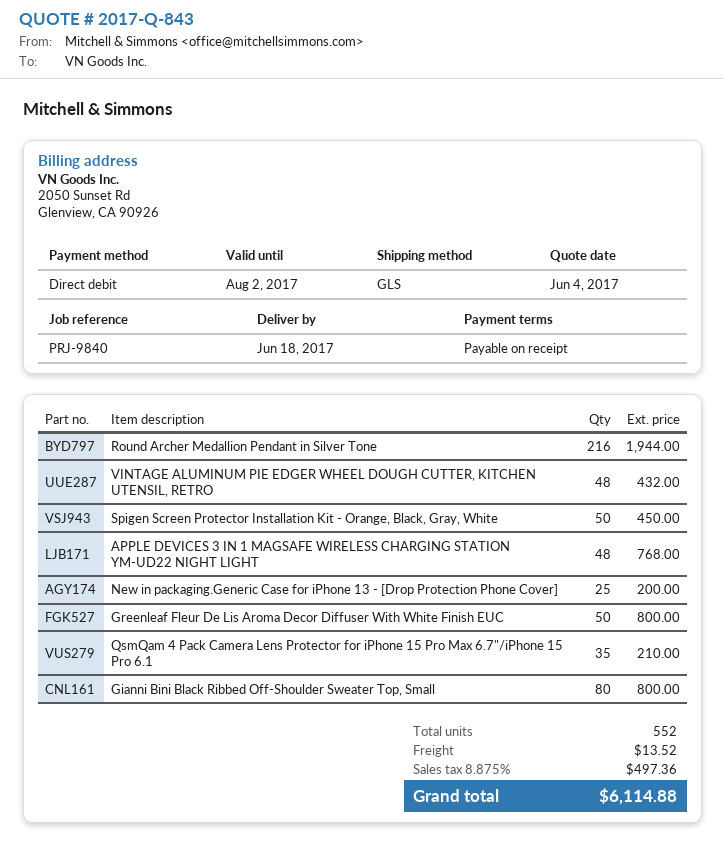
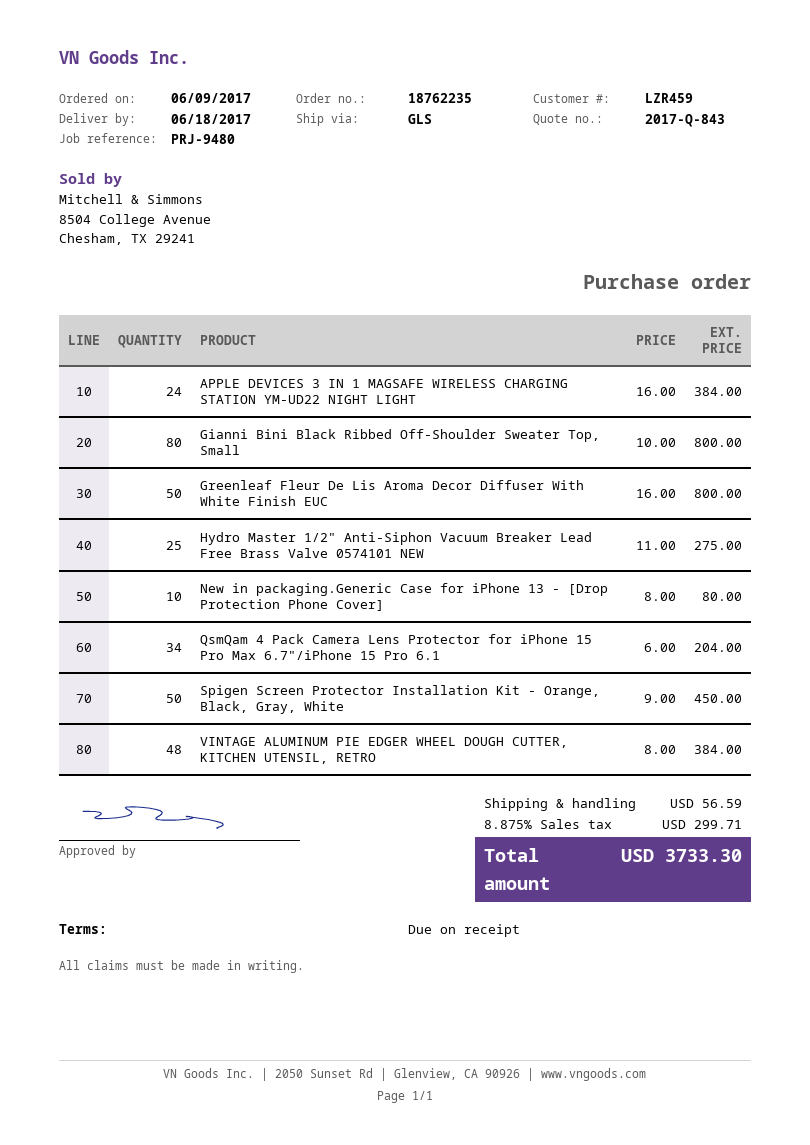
reference: PRJ-9840 -> PRJ-9480
Round Archer Medallion Pendant in Silver Tone: 216 for 1944.00 -> none
VINTAGE ALUMINUM PIE EDGER WHEEL DOUGH CUTTER, KITCHEN UTENSIL, RETRO: 48 for 432.00 -> 48 for 384.00
APPLE DEVICES 3 IN 1 MAGSAFE WIRELESS CHARGING STATION YM-UD22 NIGHT LIGHT: 48 for 768.00 -> 24 for 384.00
New in packaging.Generic Case for iPhone 13 - [Drop Protection Phone Cover]: 25 for 200.00 -> 10 for 80.00
QsmQam 4 Pack Camera Lens Protector for iPhone 15 Pro Max 6.7"/iPhone 15 Pro 6.1: 35 for 210.00 -> 34 for 204.00
Hydro Master 1/2" Anti-Siphon Vacuum Breaker Lead Free Brass Valve 0574101 NEW: none -> 25 for 275.00
shipping: 13.52 -> 56.59
tax: 8.875% = 497.36 -> 8.875% = 299.71
total: 6114.88 -> 3733.30

